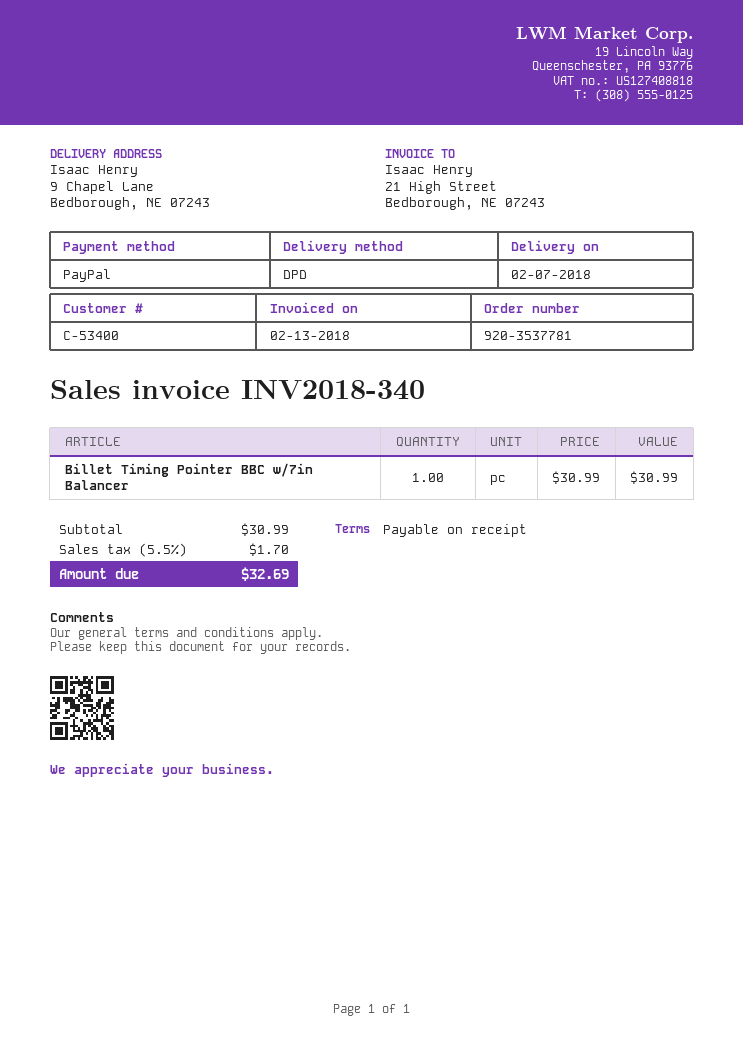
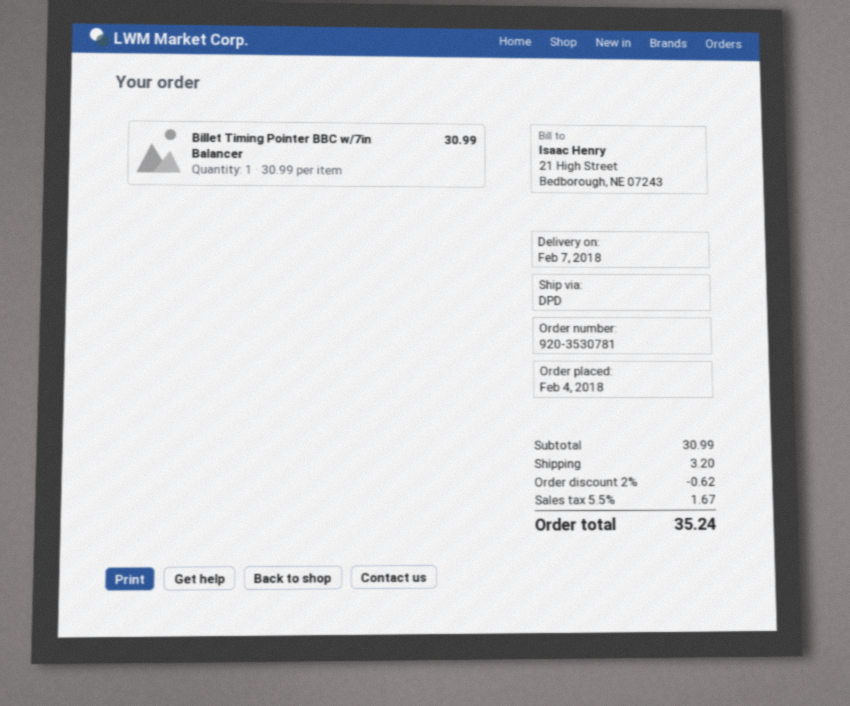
order number: 920-3537781 -> 920-3530781
discount: none -> 2% = 0.62
shipping: none -> 3.20
tax: 5.5% = 1.70 -> 5.5% = 1.67
total: 32.69 -> 35.24

